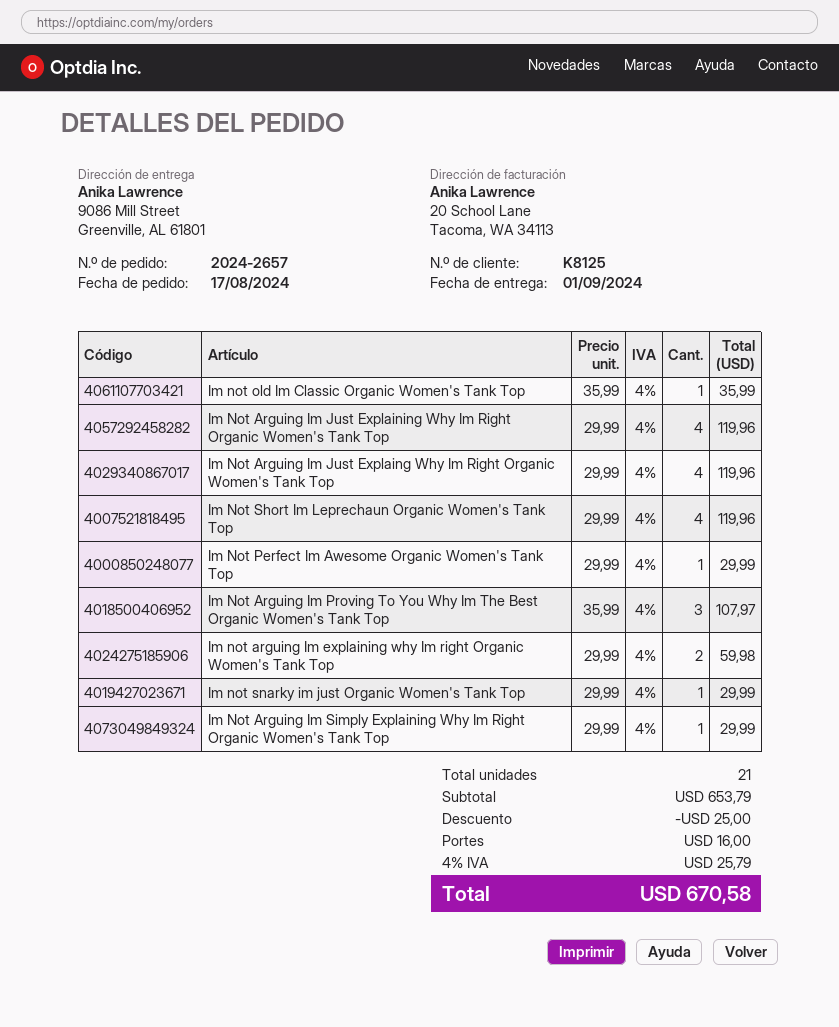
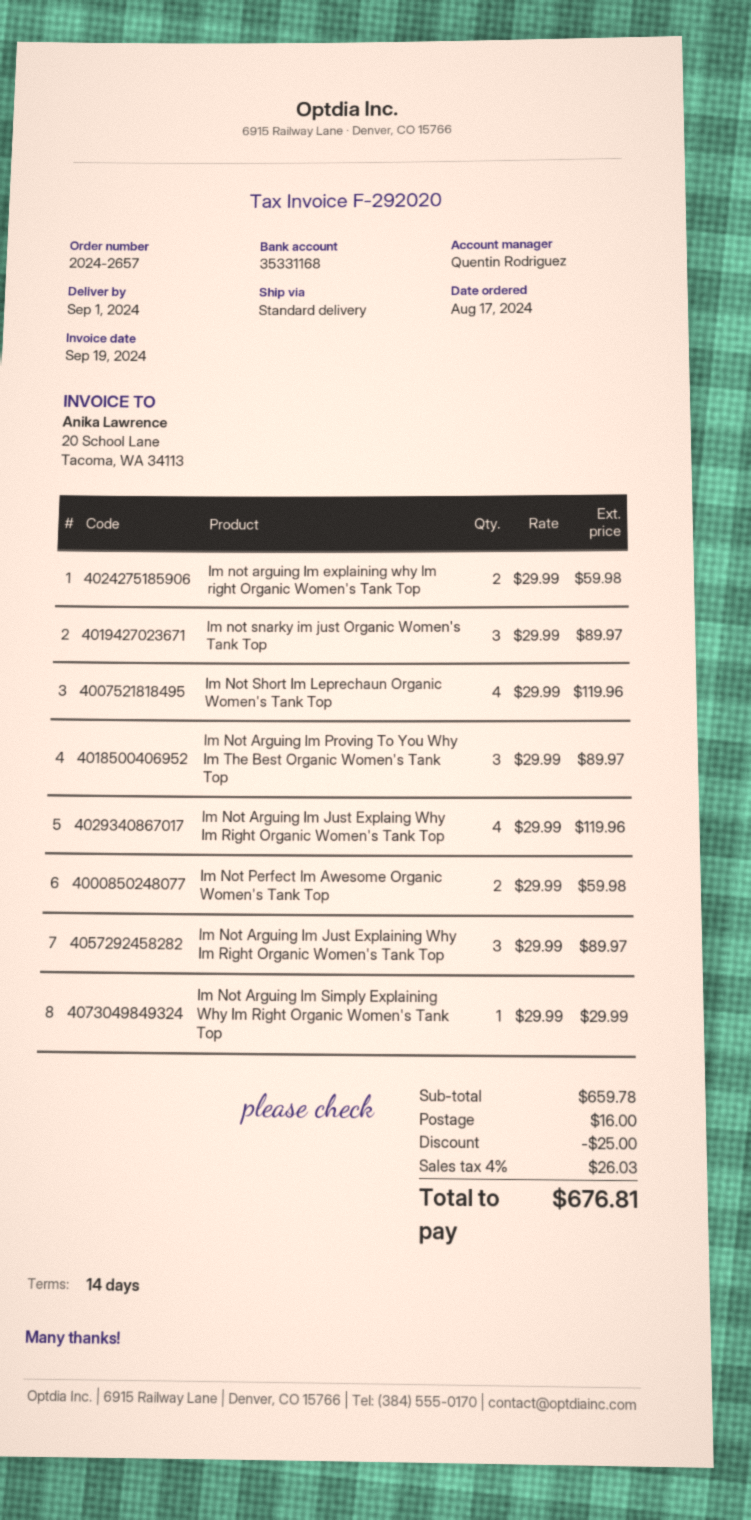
Im not old Im Classic Organic Women's Tank Top: 1 x 35.99 = 35.99 -> none
Im Not Arguing Im Just Explaining Why Im Right Organic Women's Tank Top: 4 x 29.99 = 119.96 -> 3 x 29.99 = 89.97
Im Not Perfect Im Awesome Organic Women's Tank Top: 1 x 29.99 = 29.99 -> 2 x 29.99 = 59.98
Im Not Arguing Im Proving To You Why Im The Best Organic Women's Tank Top: 3 x 35.99 = 107.97 -> 3 x 29.99 = 89.97
Im not snarky im just Organic Women's Tank Top: 1 x 29.99 = 29.99 -> 3 x 29.99 = 89.97
subtotal: 653.79 -> 659.78
tax: 4% = 25.79 -> 4% = 26.03
total: 670.58 -> 676.81

